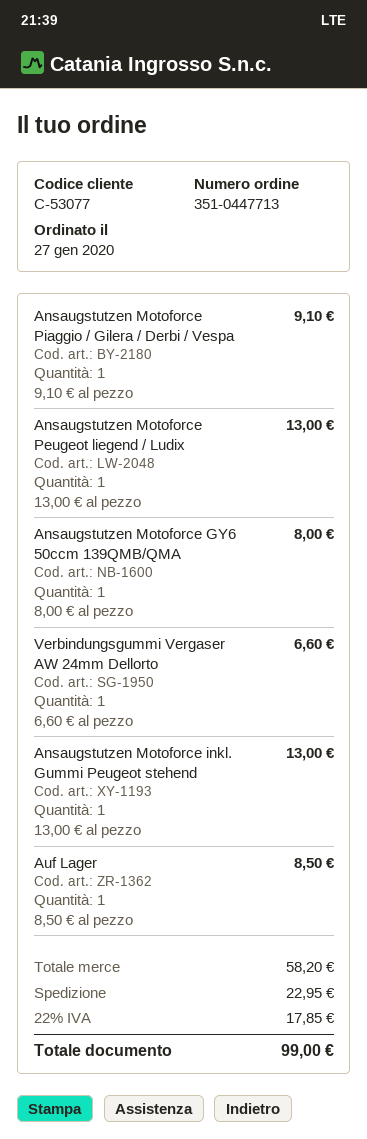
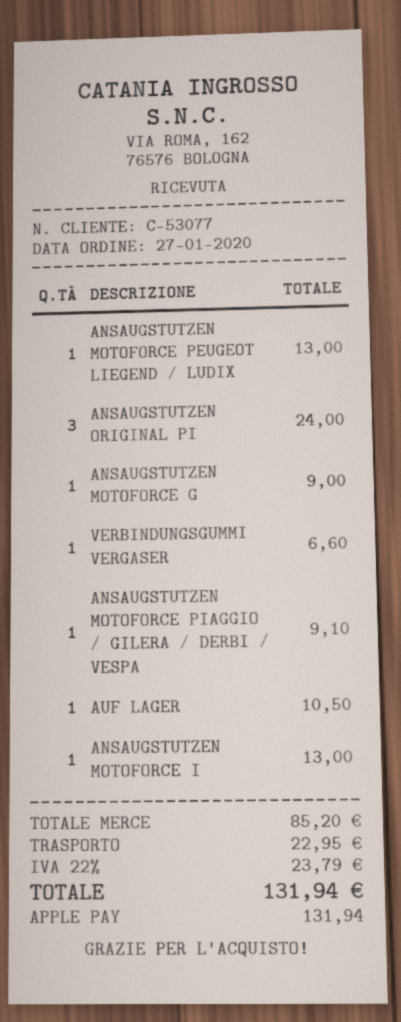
Ansaugstutzen Motoforce GY6 50ccm 139QMB/QMA: 1 for 8.00 -> 1 for 9.00
Auf Lager: 1 for 8.50 -> 1 for 10.50
ANSAUGSTUTZEN ORIGINAL PI: none -> 3 for 24.00
subtotal: 58.20 -> 85.20
tax: 22% = 17.85 -> 22% = 23.79
total: 99.00 -> 131.94

